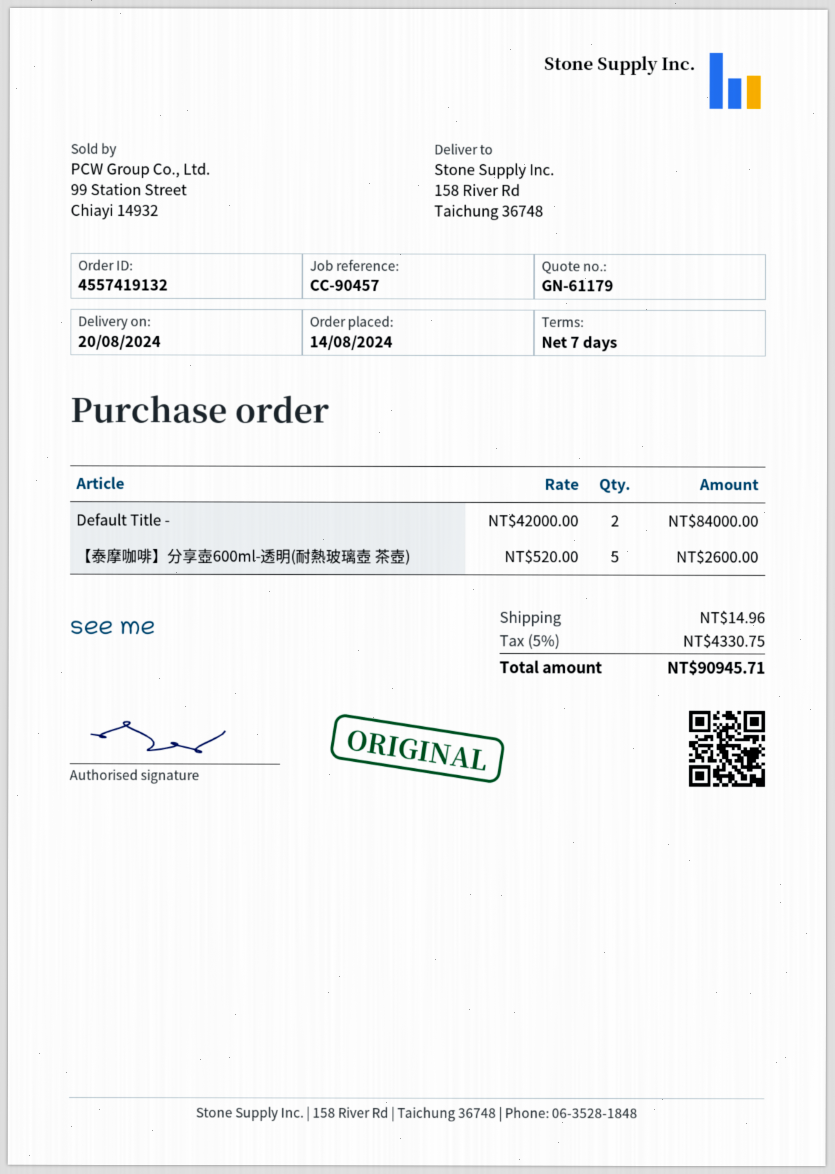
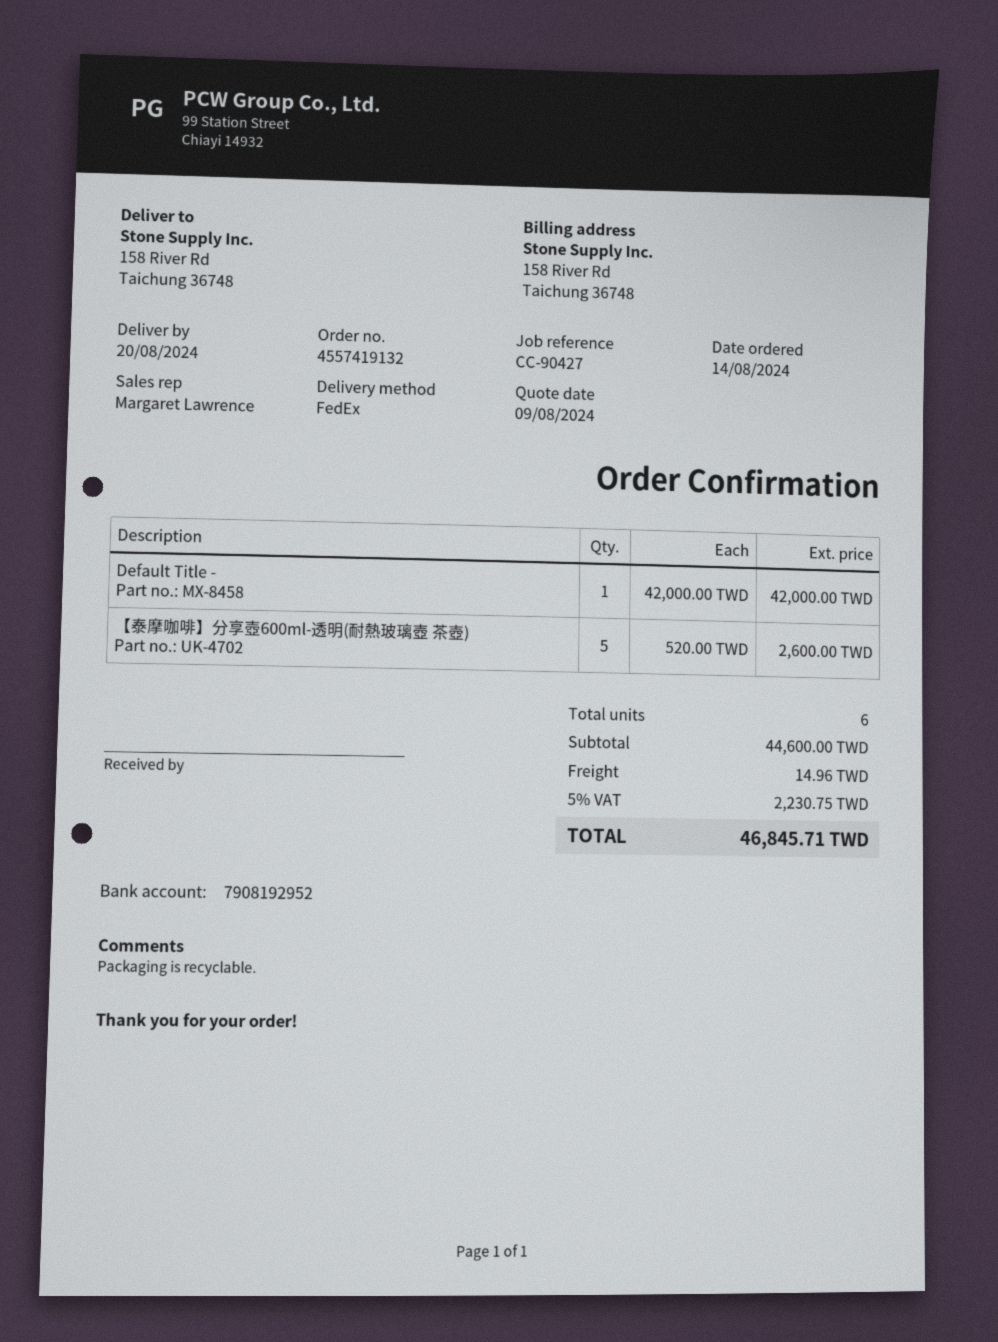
reference: CC-90457 -> CC-90427
Default Title -: 2 x 42000.00 = 84000.00 -> 1 x 42000.00 = 42000.00
tax: 5% = 4330.75 -> 5% = 2230.75
total: 90945.71 -> 46845.71

